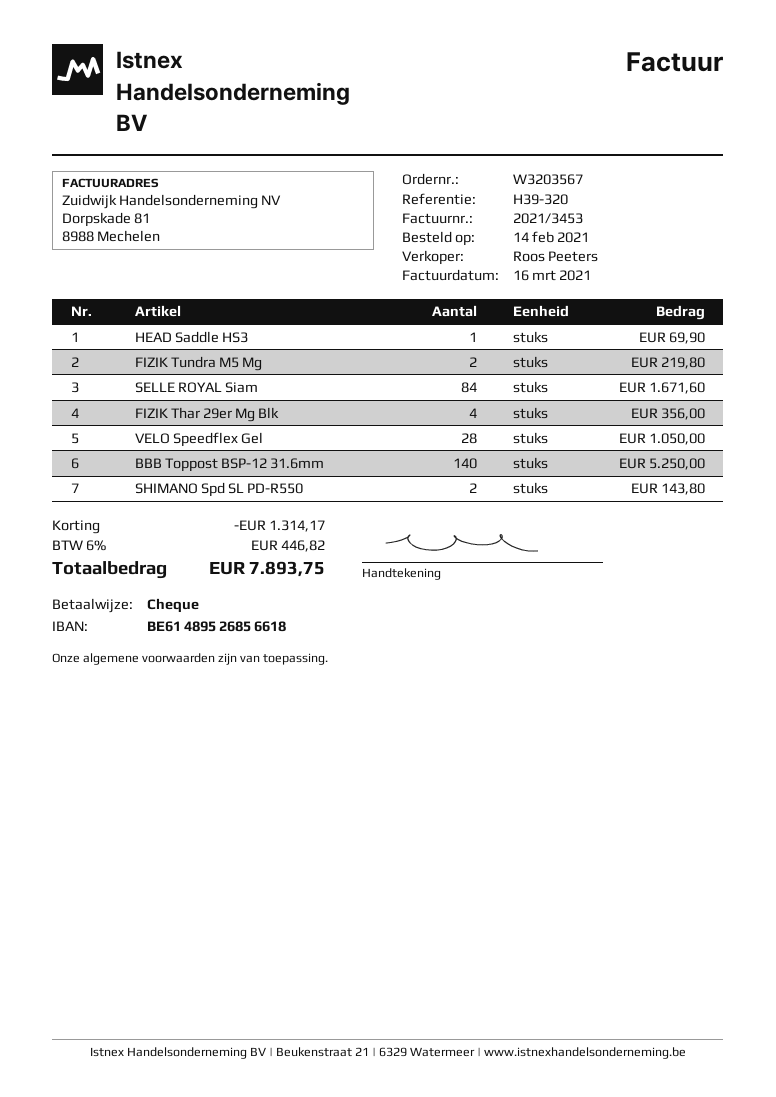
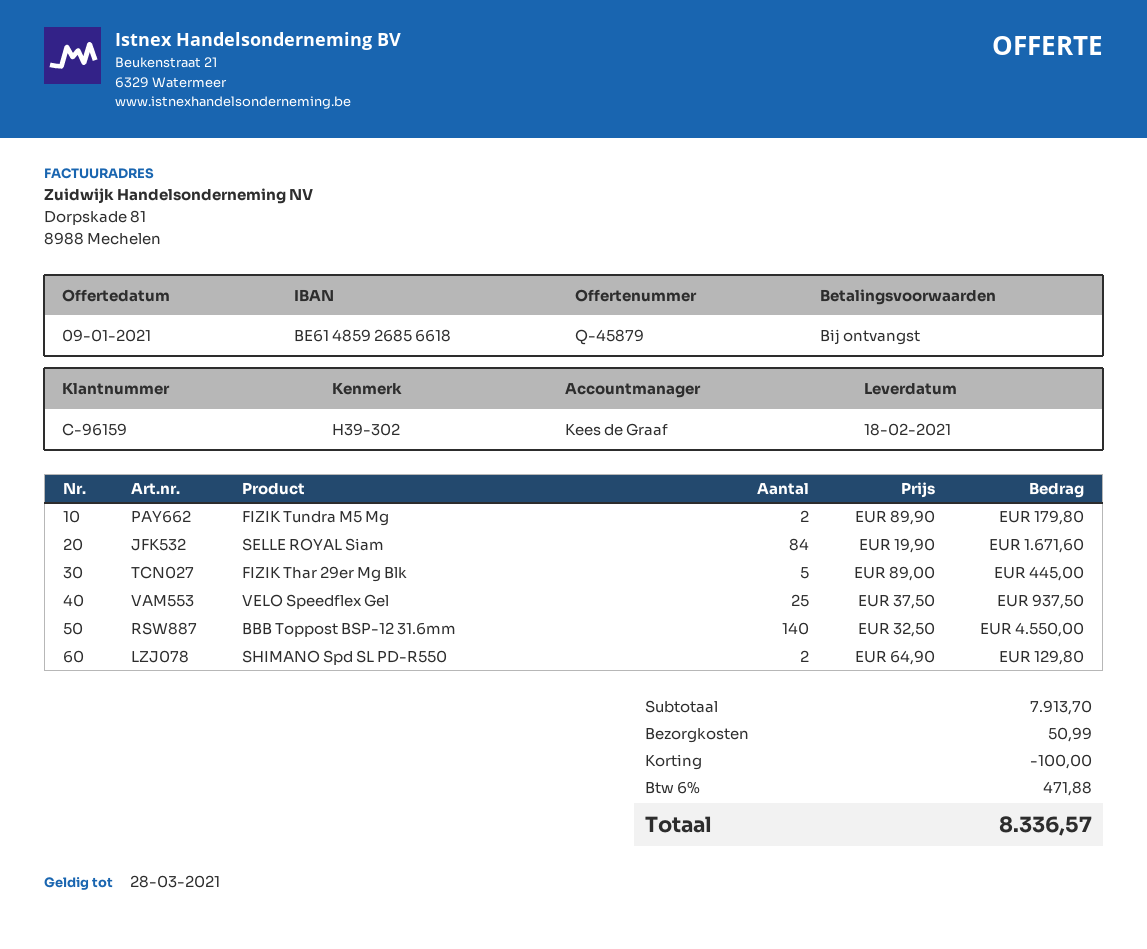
reference: H39-320 -> H39-302
sales rep: Roos Peeters -> Kees de Graaf
bank account: BE61489526856618 -> BE61485926856618
HEAD Saddle HS3: 1 for 69.90 -> none
FIZIK Tundra M5 Mg: 2 for 219.80 -> 2 for 179.80
FIZIK Thar 29er Mg Blk: 4 for 356.00 -> 5 for 445.00
VELO Speedflex Gel: 28 for 1050.00 -> 25 for 937.50
BBB Toppost BSP-12 31.6mm: 140 for 5250.00 -> 140 for 4550.00
SHIMANO Spd SL PD-R550: 2 for 143.80 -> 2 for 129.80
discount: 1314.17 -> 100.00
shipping: none -> 50.99
tax: 6% = 446.82 -> 6% = 471.88
total: 7893.75 -> 8336.57

